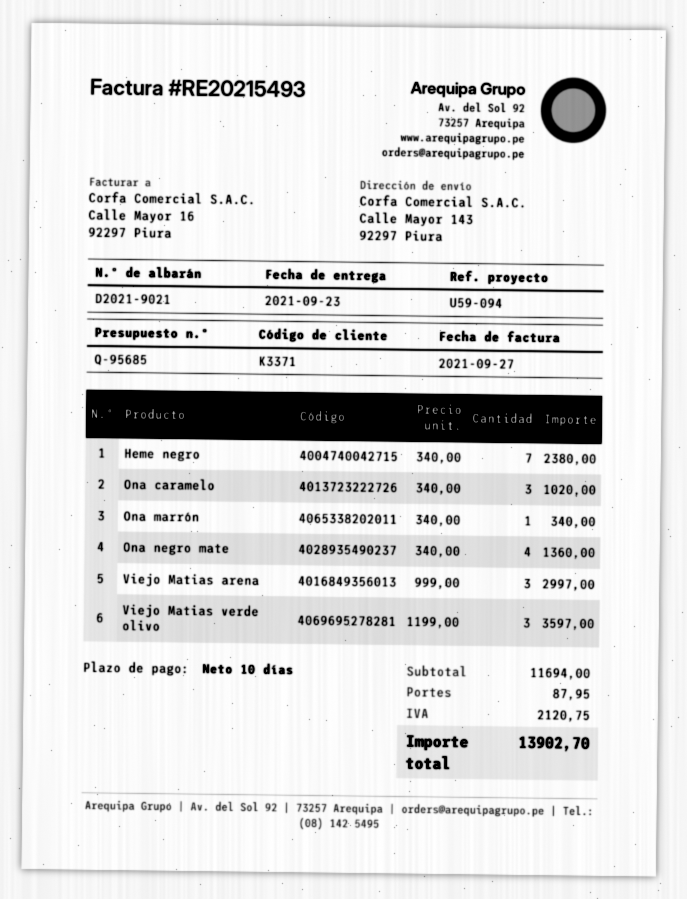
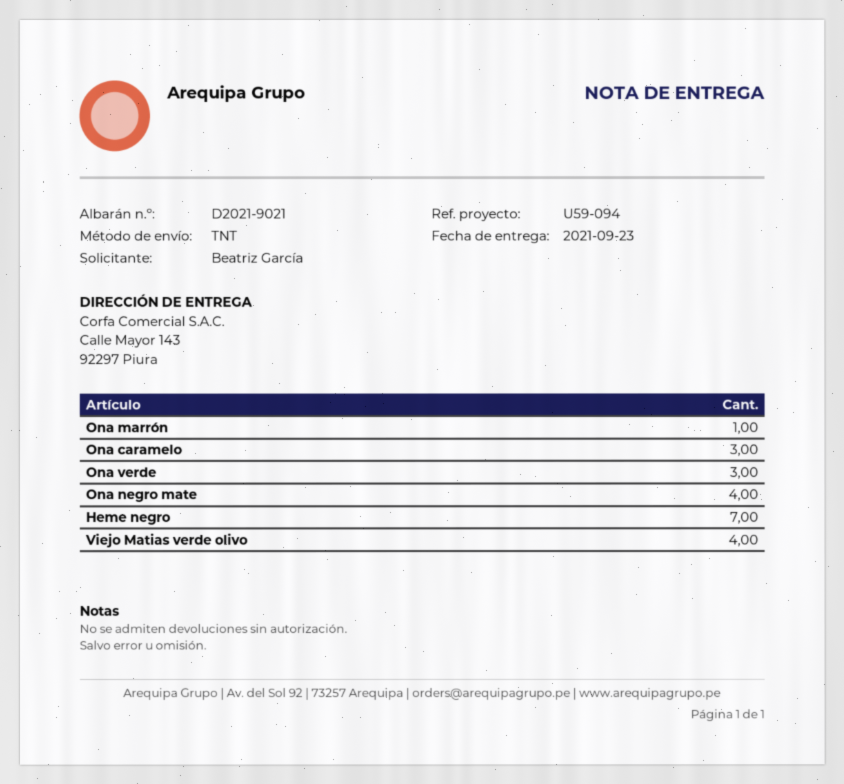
Viejo Matias arena: 3 -> none
Viejo Matias verde olivo: 3 -> 4
Ona verde: none -> 3

